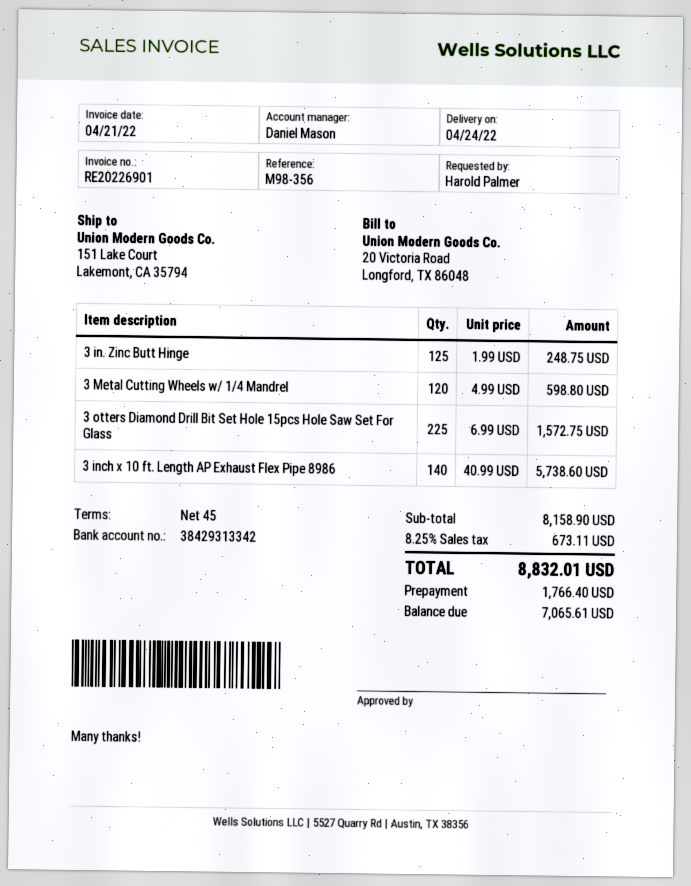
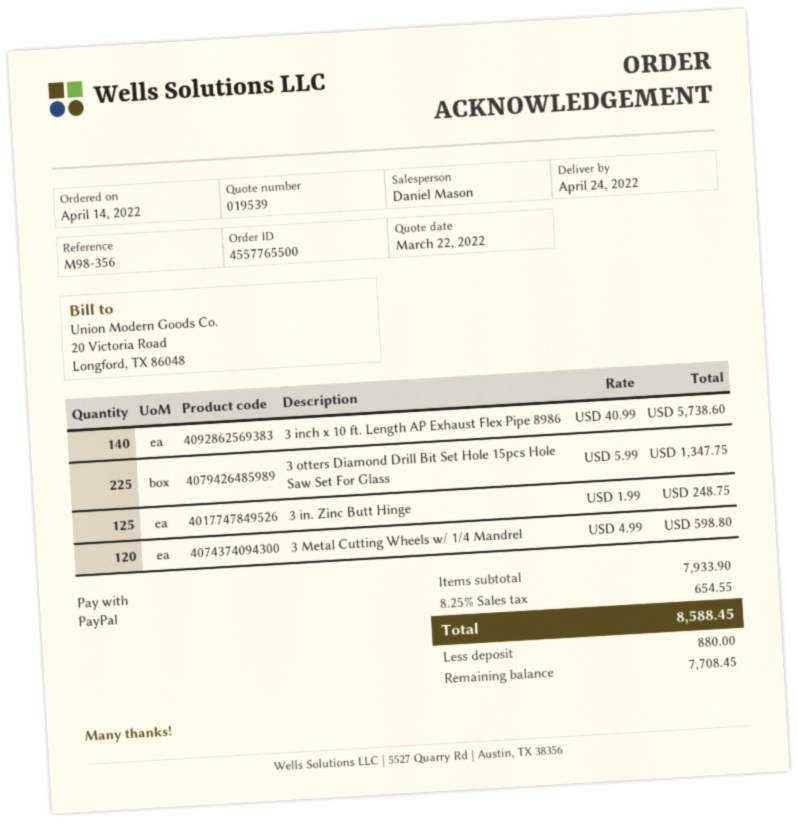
3 otters Diamond Drill Bit Set Hole 15pcs Hole Saw Set For Glass: 225 x 6.99 = 1572.75 -> 225 x 5.99 = 1347.75
subtotal: 8158.90 -> 7933.90
tax: 8.25% = 673.11 -> 8.25% = 654.55
total: 8832.01 -> 8588.45
deposit: 1766.40 -> 880.00
balance: 7065.61 -> 7708.45

